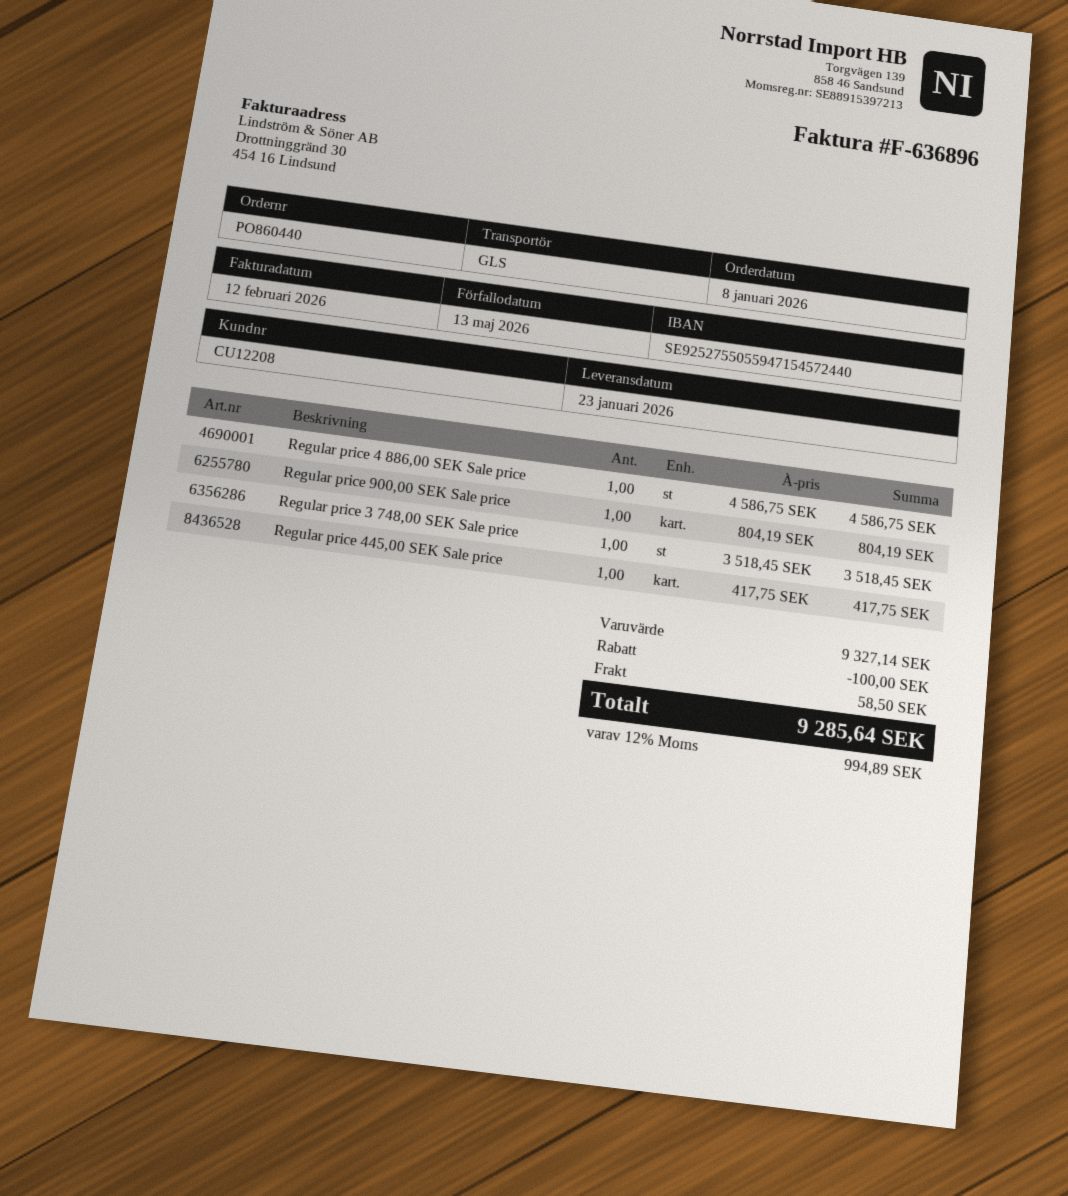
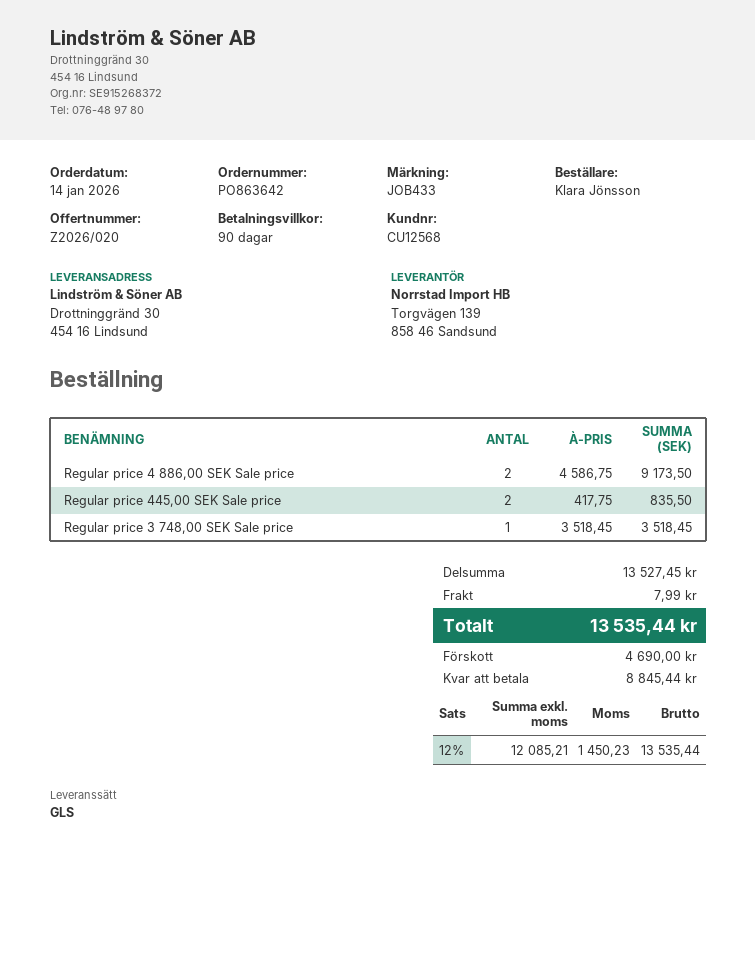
order number: PO860440 -> PO863642
order date: 2026-01-08 -> 2026-01-14
customer number: CU12208 -> CU12568
Regular price 4 886,00 SEK Sale price: 1 x 4586.75 = 4586.75 -> 2 x 4586.75 = 9173.50
Regular price 900,00 SEK Sale price: 1 x 804.19 = 804.19 -> none
Regular price 445,00 SEK Sale price: 1 x 417.75 = 417.75 -> 2 x 417.75 = 835.50
subtotal: 9327.14 -> 13527.45
discount: 100.00 -> none
shipping: 58.50 -> 7.99
tax: 12% = 994.89 -> 12% = 1450.23
total: 9285.64 -> 13535.44

